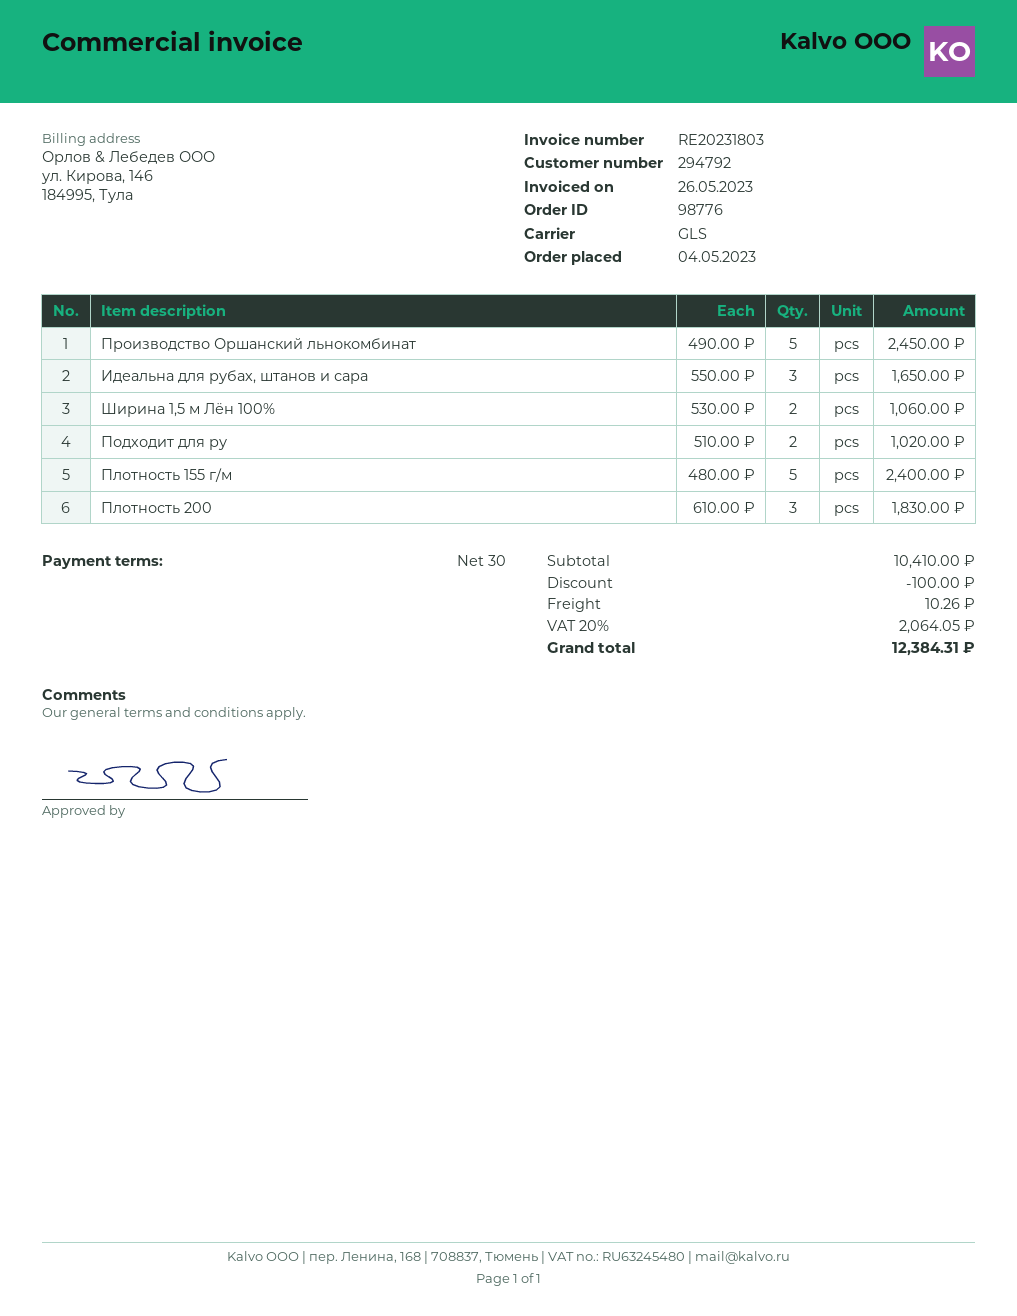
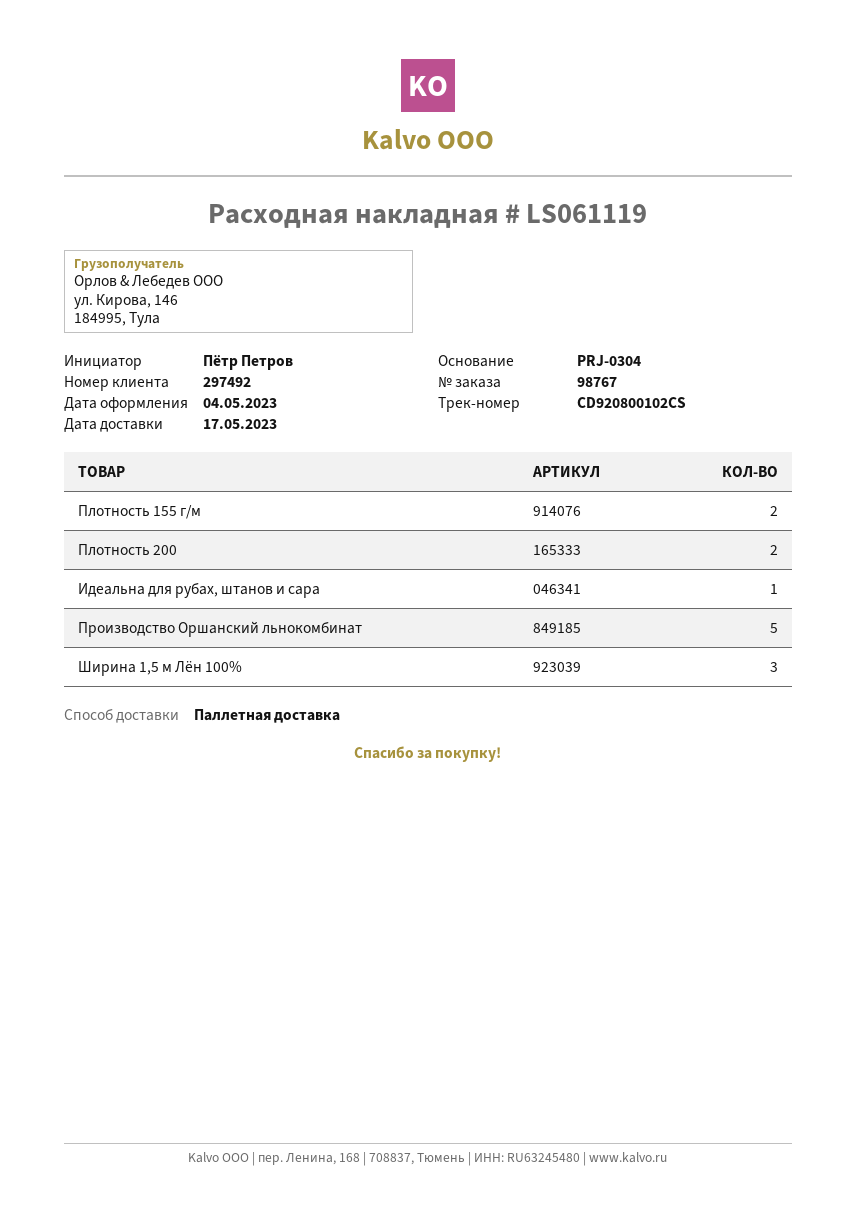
order number: 98776 -> 98767
customer number: 294792 -> 297492
shipping method: GLS -> pallet freight
Идеальна для рубах, штанов и сара: 3 -> 1
Ширина 1,5 м Лён 100%: 2 -> 3
Подходит для ру: 2 -> none
Плотность 155 г/м: 5 -> 2
Плотность 200: 3 -> 2

